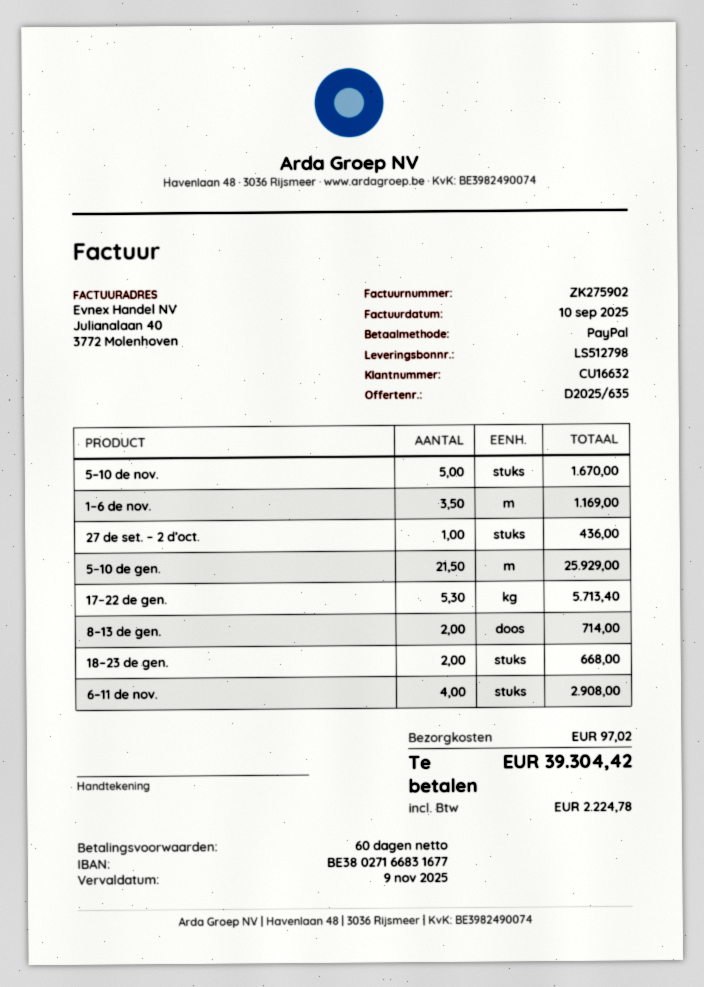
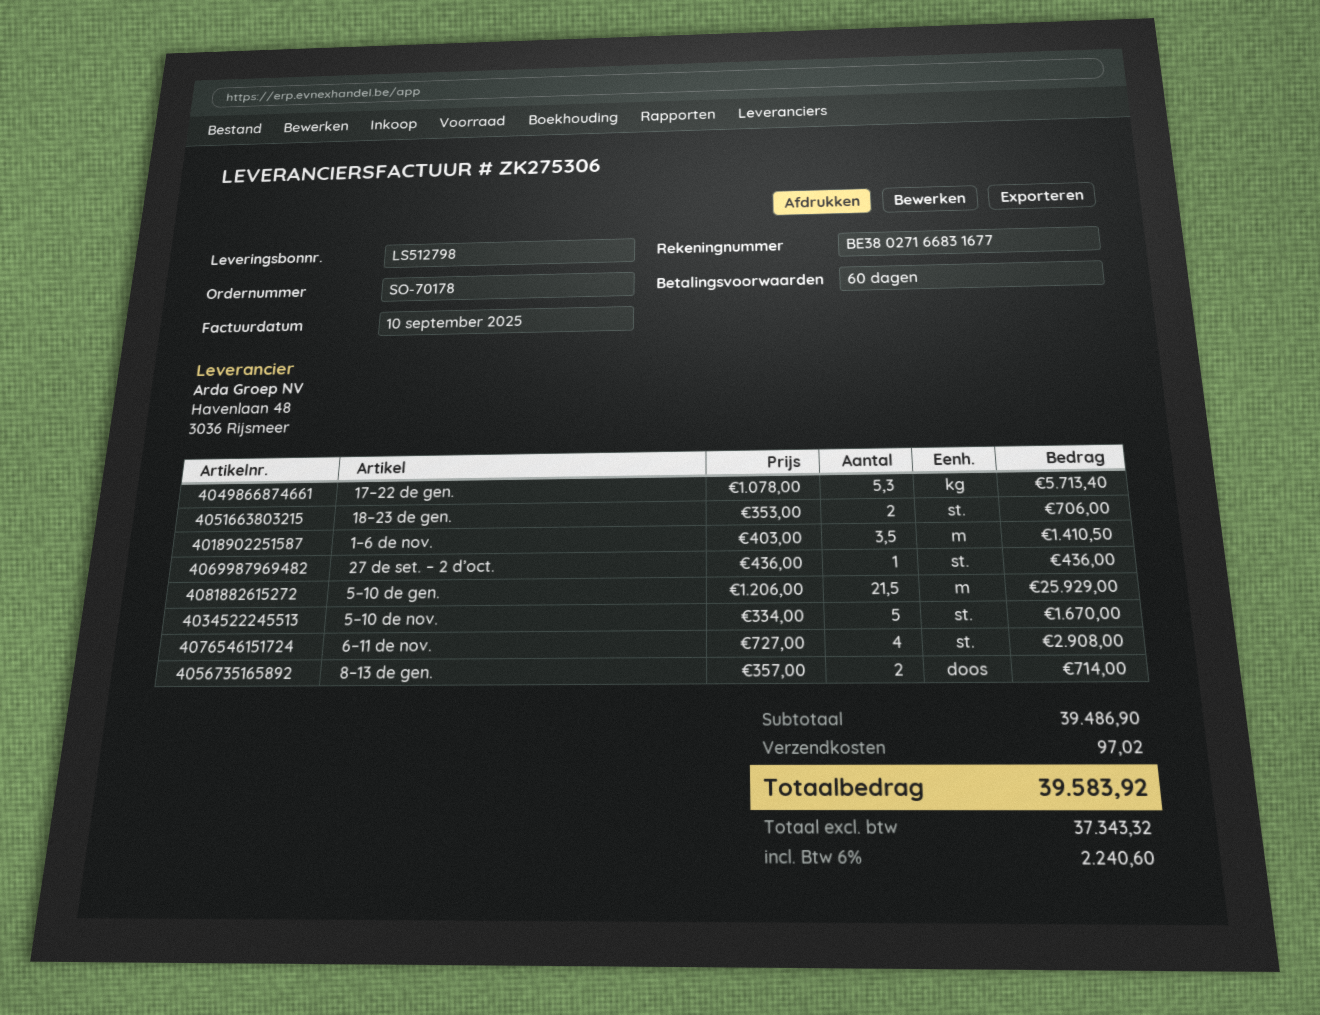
invoice number: ZK275902 -> ZK275306
1–6 de nov.: 3.5 for 1169.00 -> 3.5 for 1410.50
18–23 de gen.: 2 for 668.00 -> 2 for 706.00
tax: 2224.78 -> 2240.60
total: 39304.42 -> 39583.92

